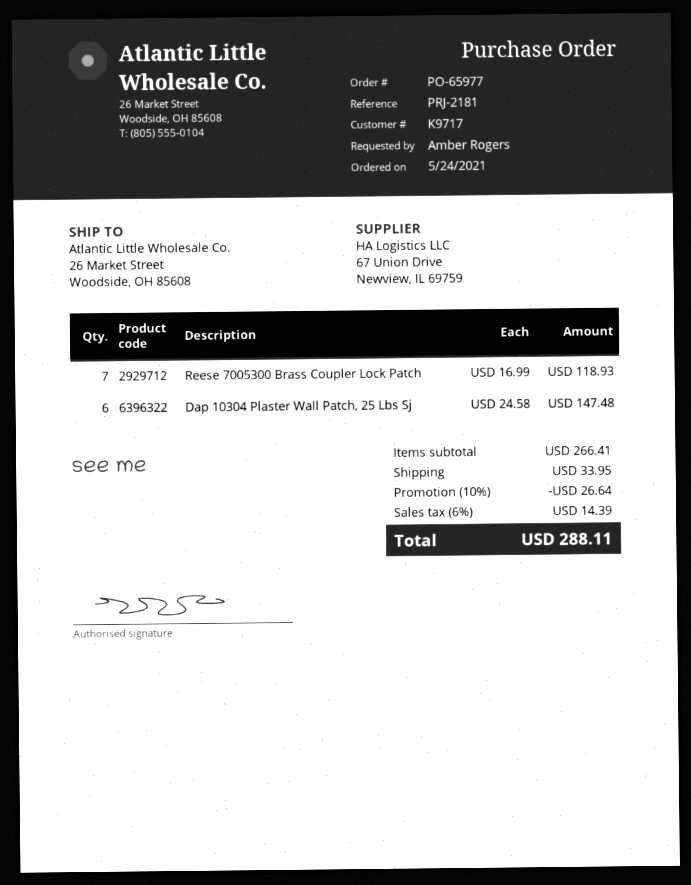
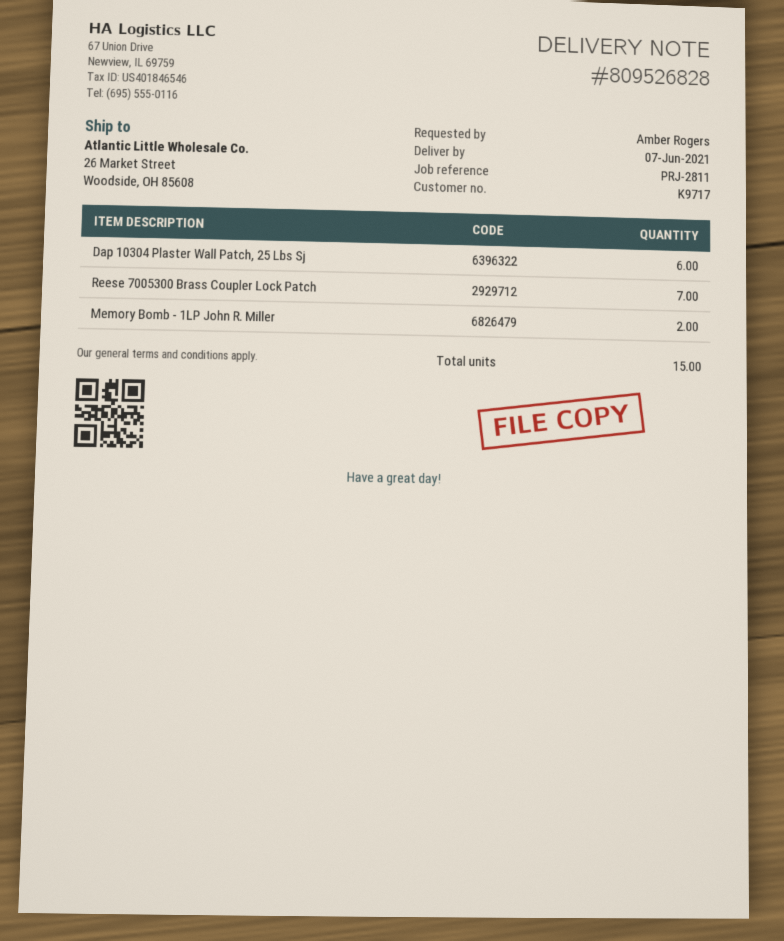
reference: PRJ-2181 -> PRJ-2811
Memory Bomb - 1LP John R. Miller: none -> 2

